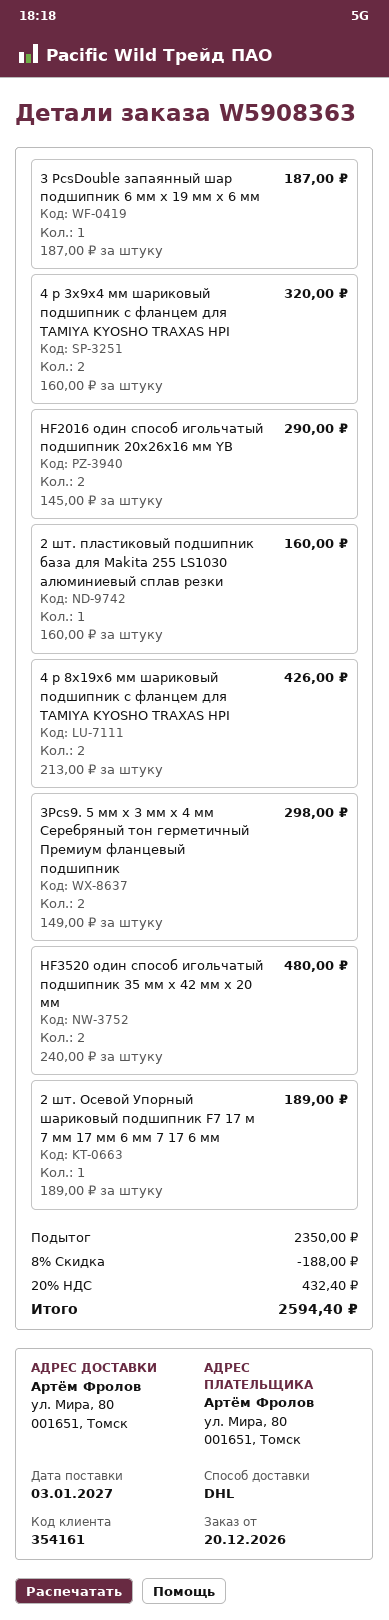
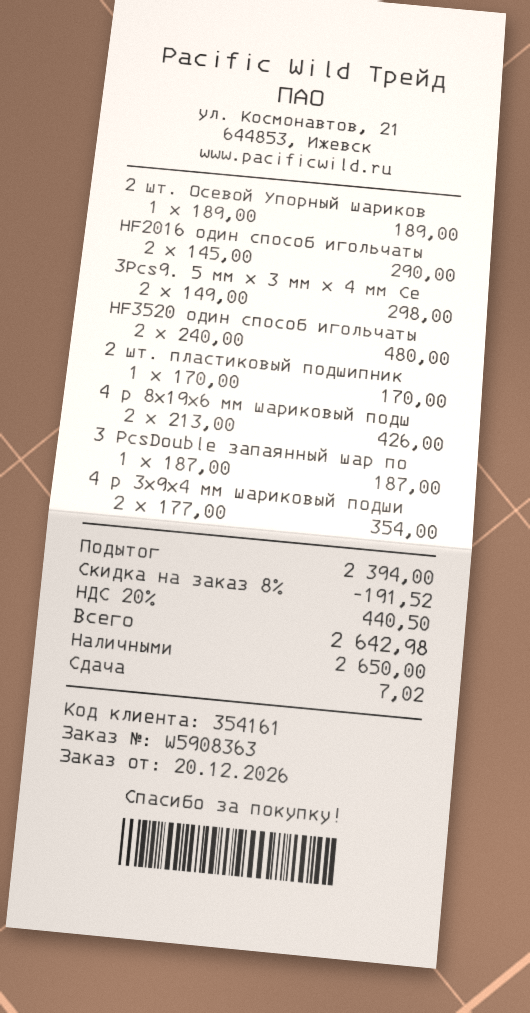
4 p 3x9x4 мм шариковый подшипник с фланцем для TAMIYA KYOSHO TRAXAS HPI: 2 x 160.00 = 320.00 -> 2 x 177.00 = 354.00
2 шт. пластиковый подшипник база для Makita 255 LS1030 алюминиевый сплав резки: 1 x 160.00 = 160.00 -> 1 x 170.00 = 170.00
subtotal: 2350.00 -> 2394.00
discount: 8% = 188.00 -> 8% = 191.52
tax: 20% = 432.40 -> 20% = 440.50
total: 2594.40 -> 2642.98

